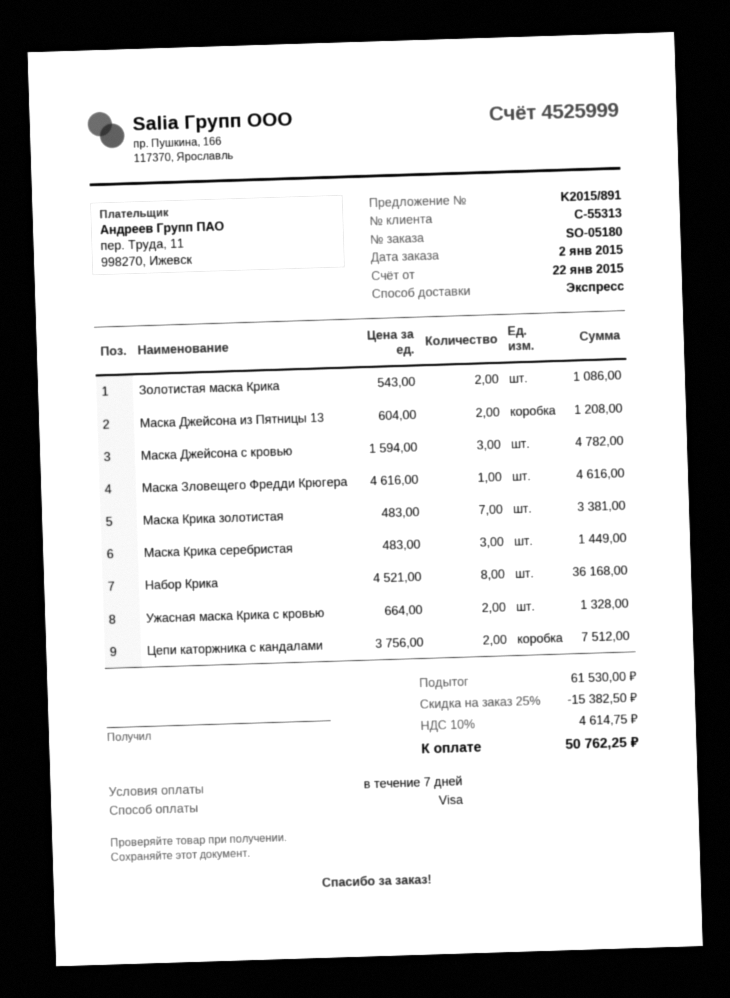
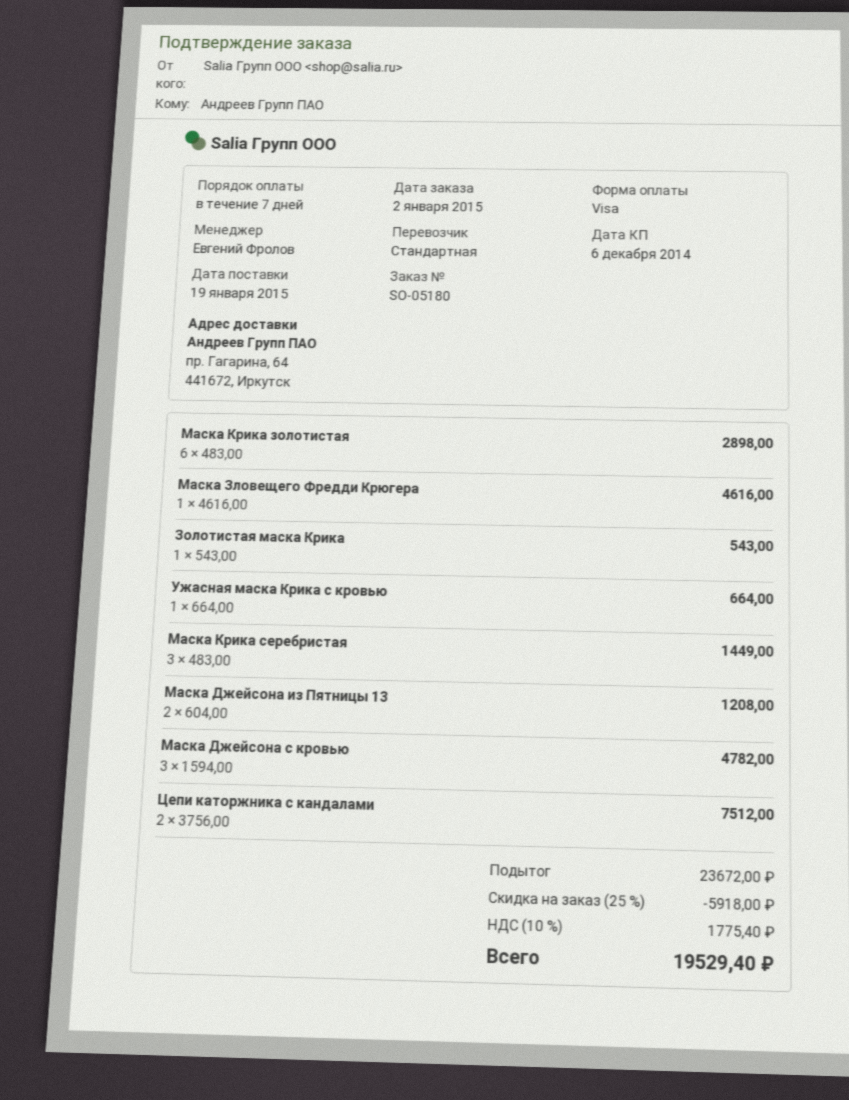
shipping method: express -> standard
Золотистая маска Крика: 2 x 543.00 = 1086.00 -> 1 x 543.00 = 543.00
Маска Крика золотистая: 7 x 483.00 = 3381.00 -> 6 x 483.00 = 2898.00
Набор Крика: 8 x 4521.00 = 36168.00 -> none
Ужасная маска Крика с кровью: 2 x 664.00 = 1328.00 -> 1 x 664.00 = 664.00
subtotal: 61530.00 -> 23672.00
discount: 25% = 15382.50 -> 25% = 5918.00
tax: 10% = 4614.75 -> 10% = 1775.40
total: 50762.25 -> 19529.40

